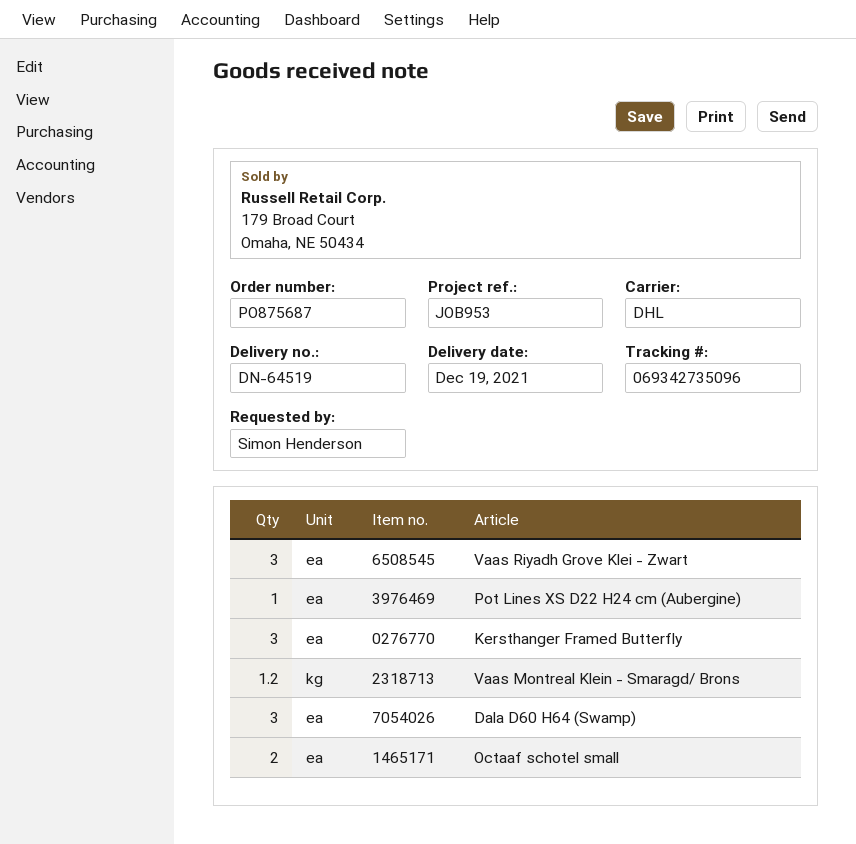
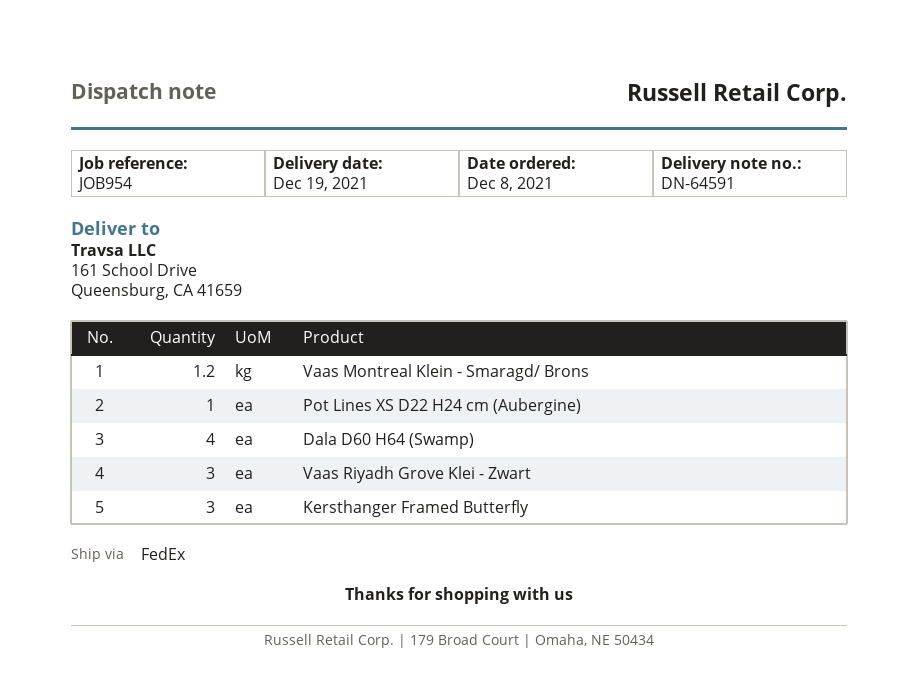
delivery note number: DN-64519 -> DN-64591
reference: JOB953 -> JOB954
shipping method: DHL -> FedEx
Dala D60 H64 (Swamp): 3 -> 4
Octaaf schotel small: 2 -> none

